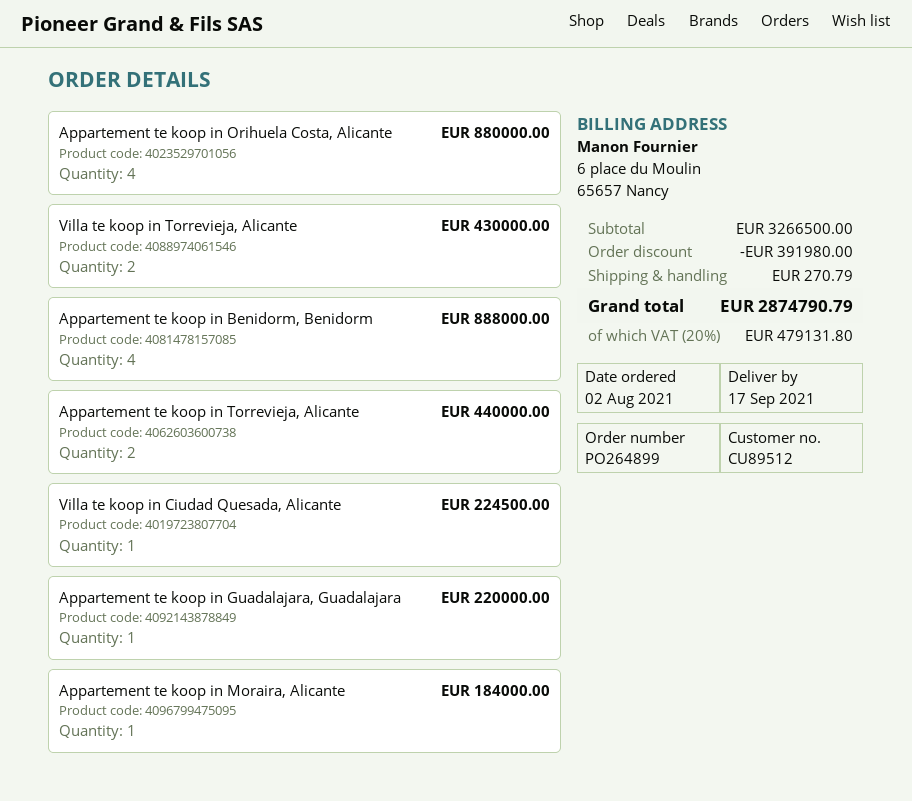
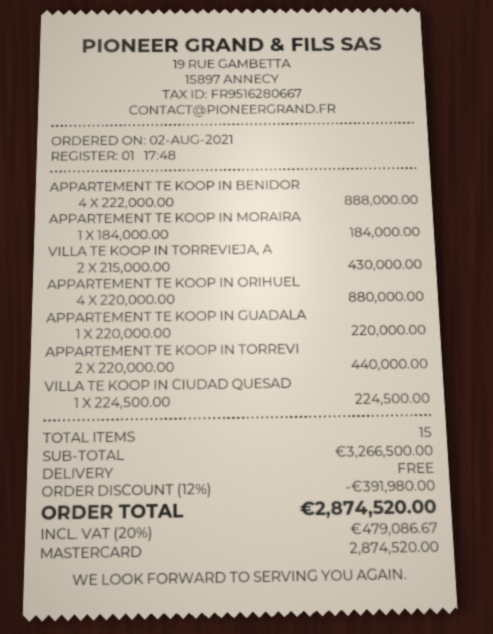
shipping: 270.79 -> 0.00
tax: 20% = 479131.80 -> 20% = 479086.67
total: 2874790.79 -> 2874520.00

